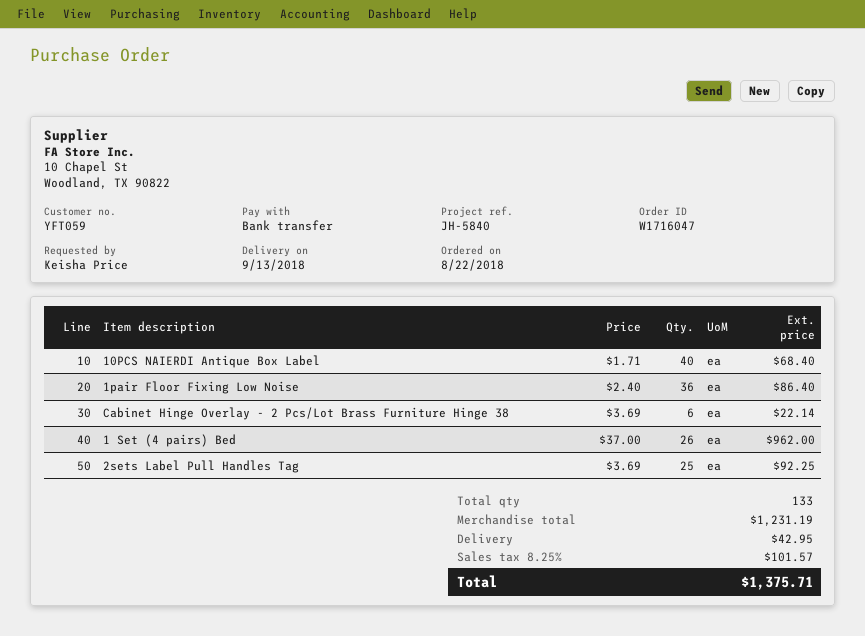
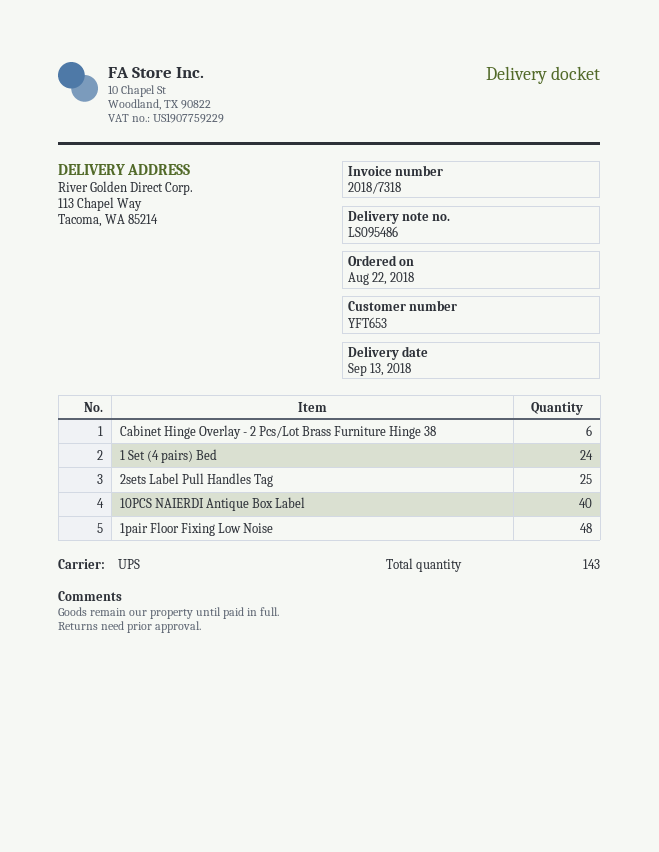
customer number: YFT059 -> YFT653
1pair Floor Fixing Low Noise: 36 -> 48
1 Set (4 pairs) Bed: 26 -> 24
total quantity: 133 -> 143

